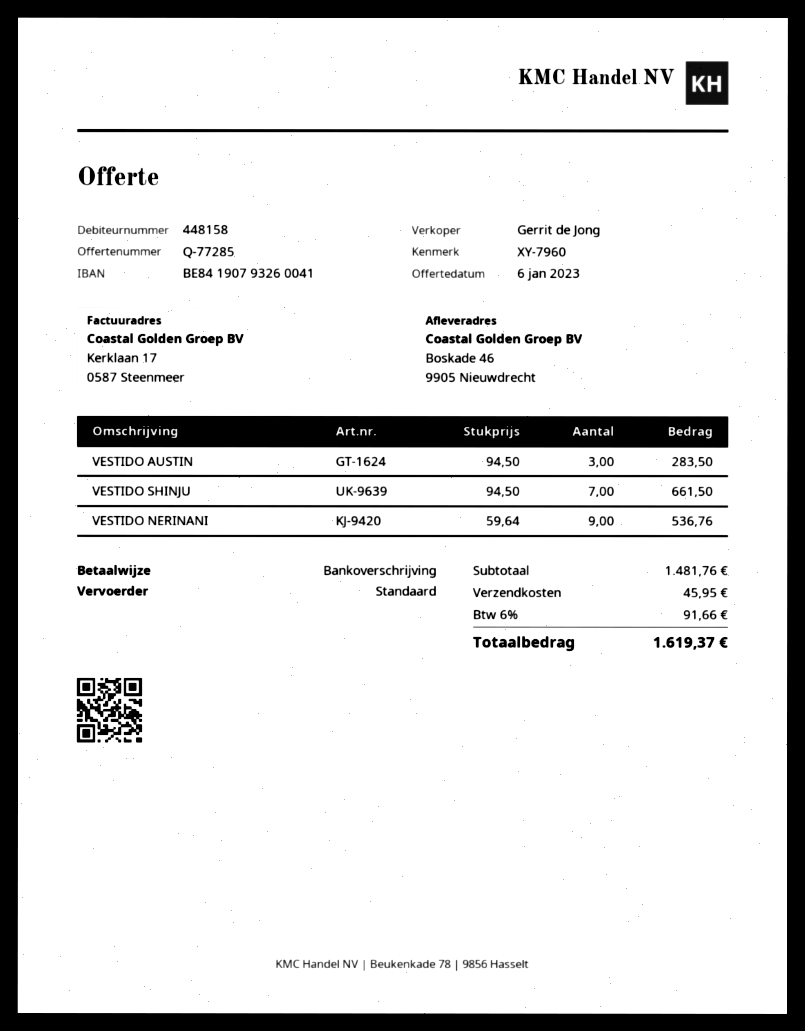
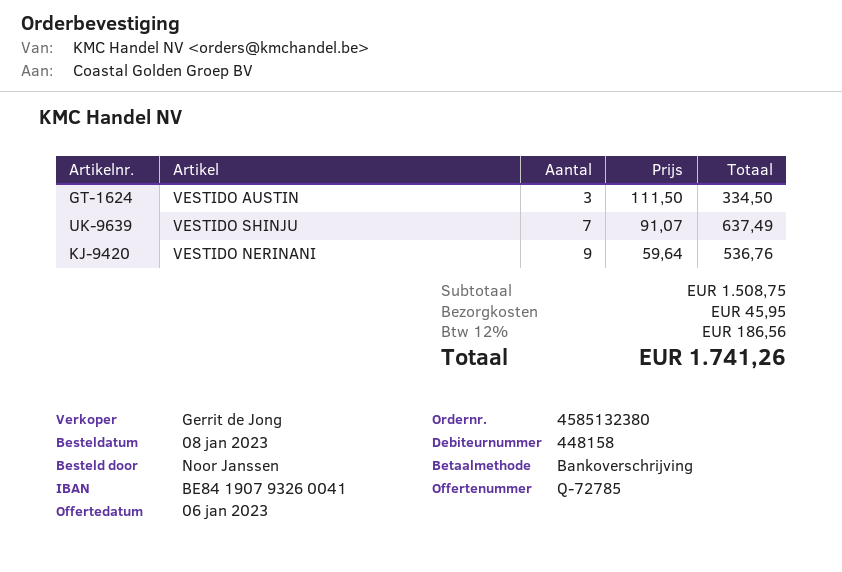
quote number: Q-77285 -> Q-72785
VESTIDO AUSTIN: 3 x 94.50 = 283.50 -> 3 x 111.50 = 334.50
VESTIDO SHINJU: 7 x 94.50 = 661.50 -> 7 x 91.07 = 637.49
subtotal: 1481.76 -> 1508.75
tax: 6% = 91.66 -> 12% = 186.56
total: 1619.37 -> 1741.26

